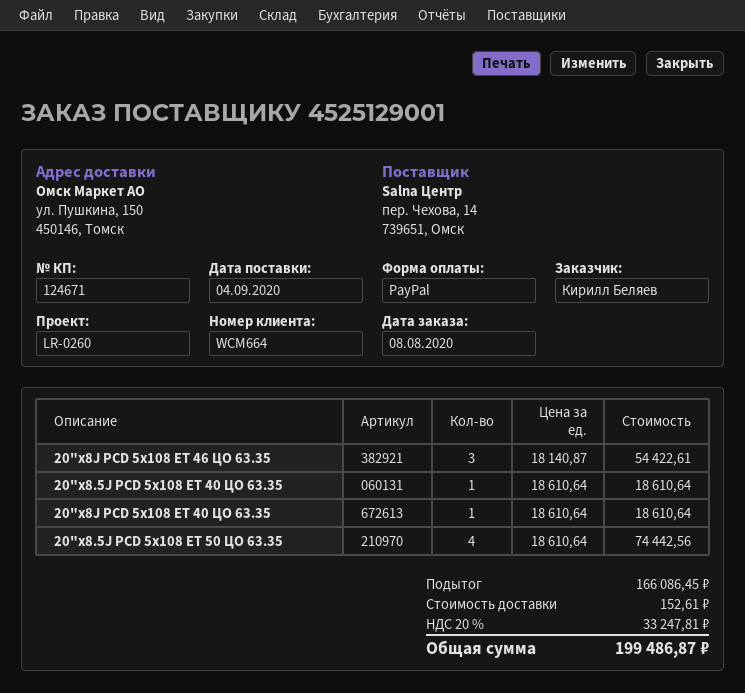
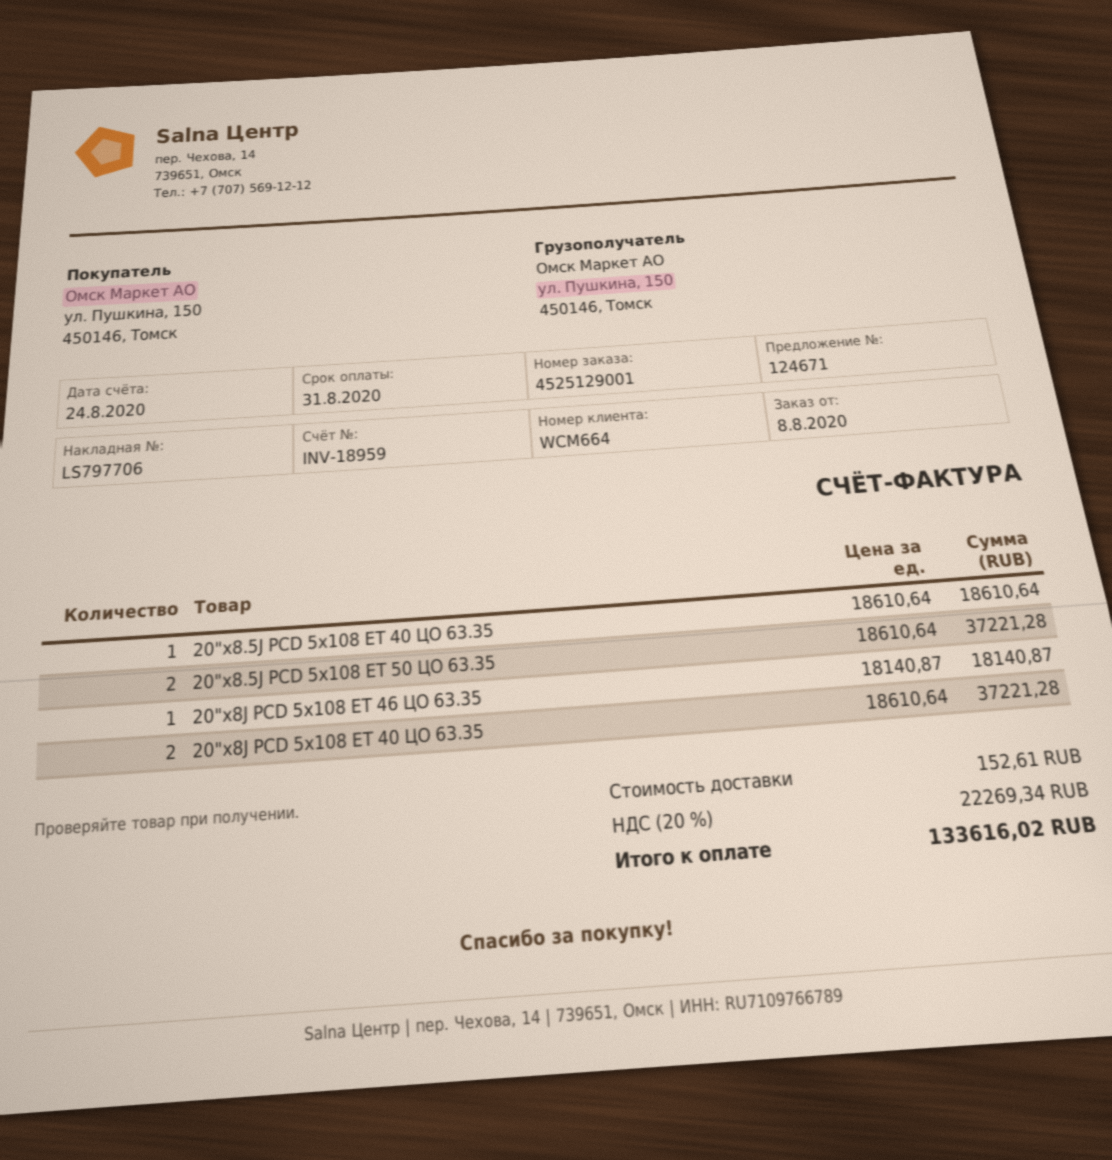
20"x8J PCD 5x108 ЕТ 46 ЦО 63.35: 3 x 18140.87 = 54422.61 -> 1 x 18140.87 = 18140.87
20"x8J PCD 5x108 ЕТ 40 ЦО 63.35: 1 x 18610.64 = 18610.64 -> 2 x 18610.64 = 37221.28
20"x8.5J PCD 5x108 ЕТ 50 ЦО 63.35: 4 x 18610.64 = 74442.56 -> 2 x 18610.64 = 37221.28
tax: 20% = 33247.81 -> 20% = 22269.34
total: 199486.87 -> 133616.02

